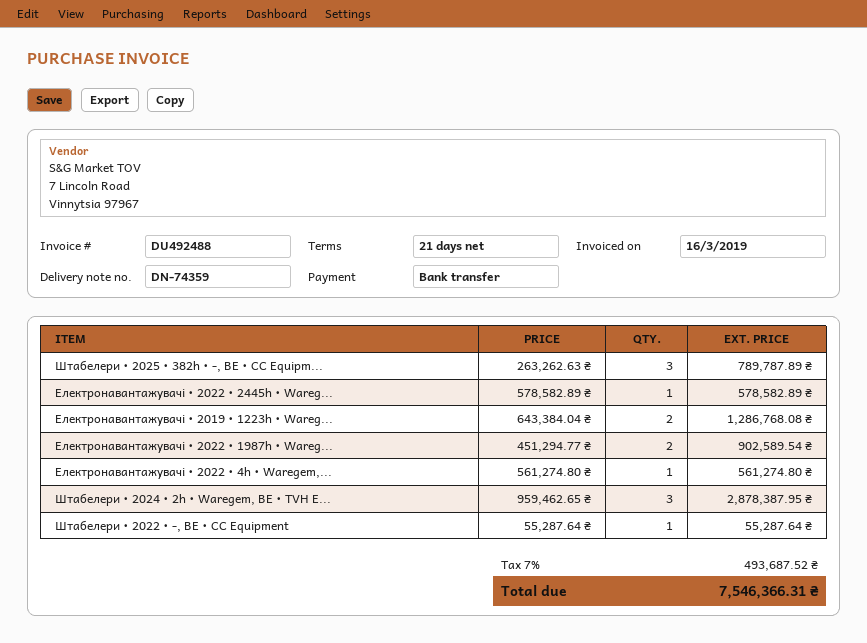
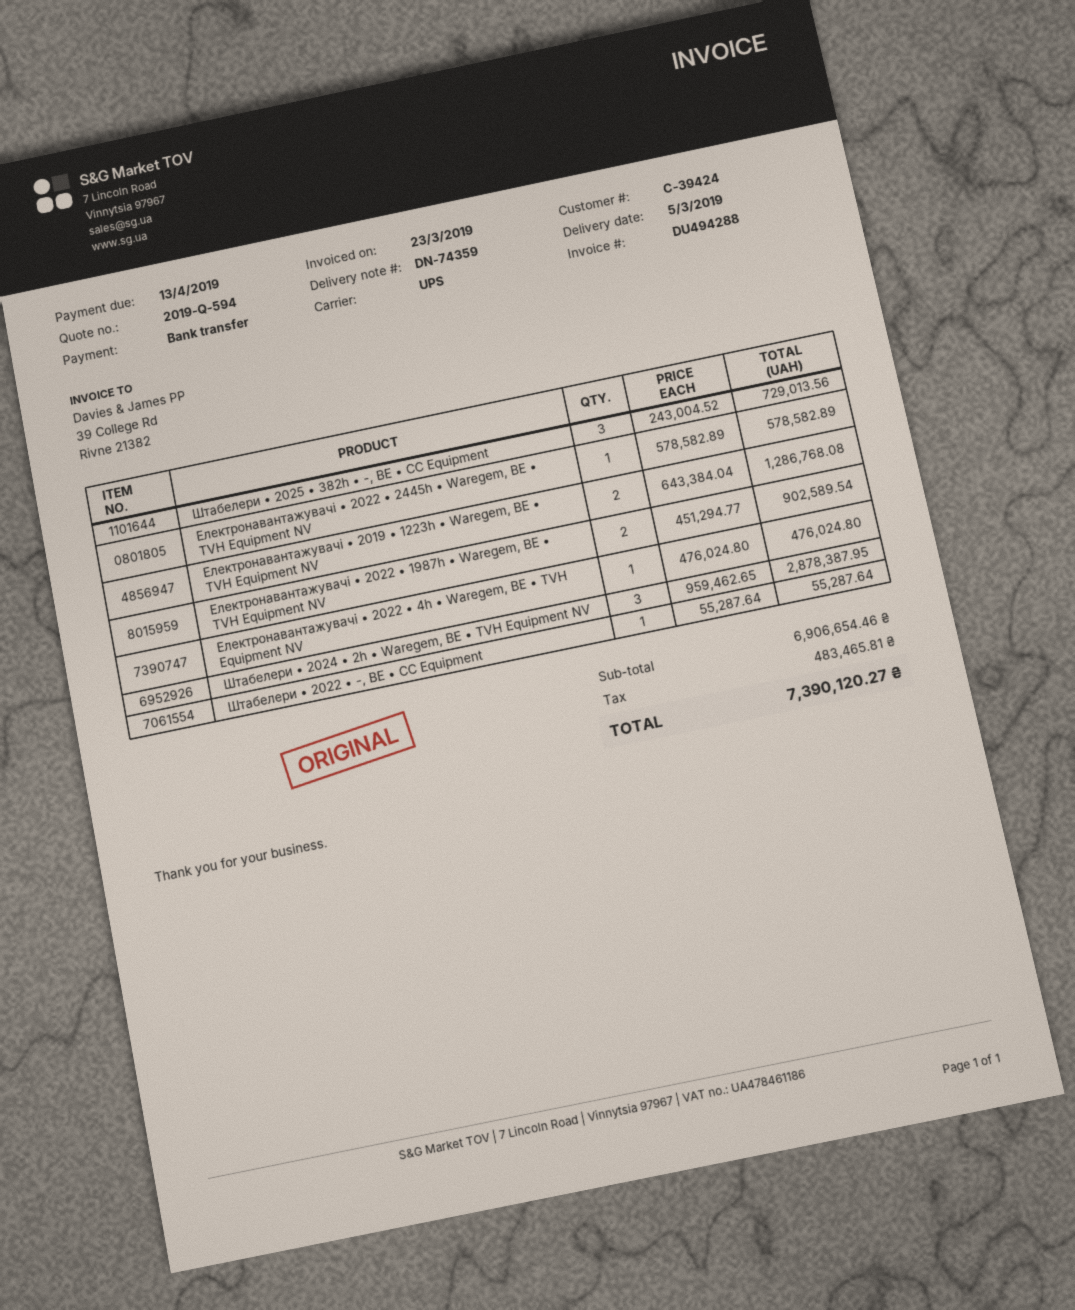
invoice number: DU492488 -> DU494288
invoice date: 2019-03-16 -> 2019-03-23
Штабелери • 2025 • 382h • -, BE • CC Equipm...: 3 x 263262.63 = 789787.89 -> 3 x 243004.52 = 729013.56
Електронавантажувачі • 2022 • 4h • Waregem,...: 1 x 561274.80 = 561274.80 -> 1 x 476024.80 = 476024.80
tax: 493687.52 -> 483465.81
total: 7546366.31 -> 7390120.27

